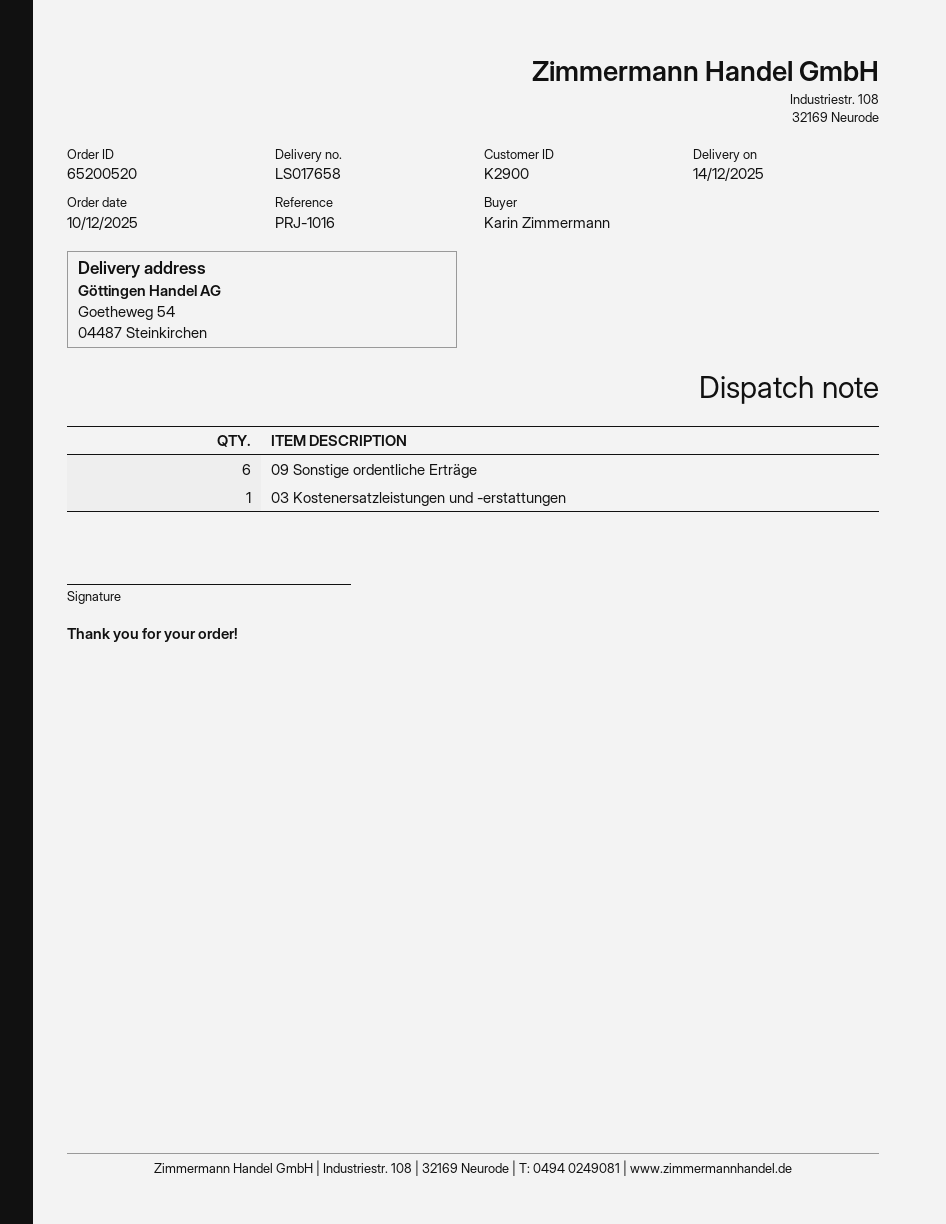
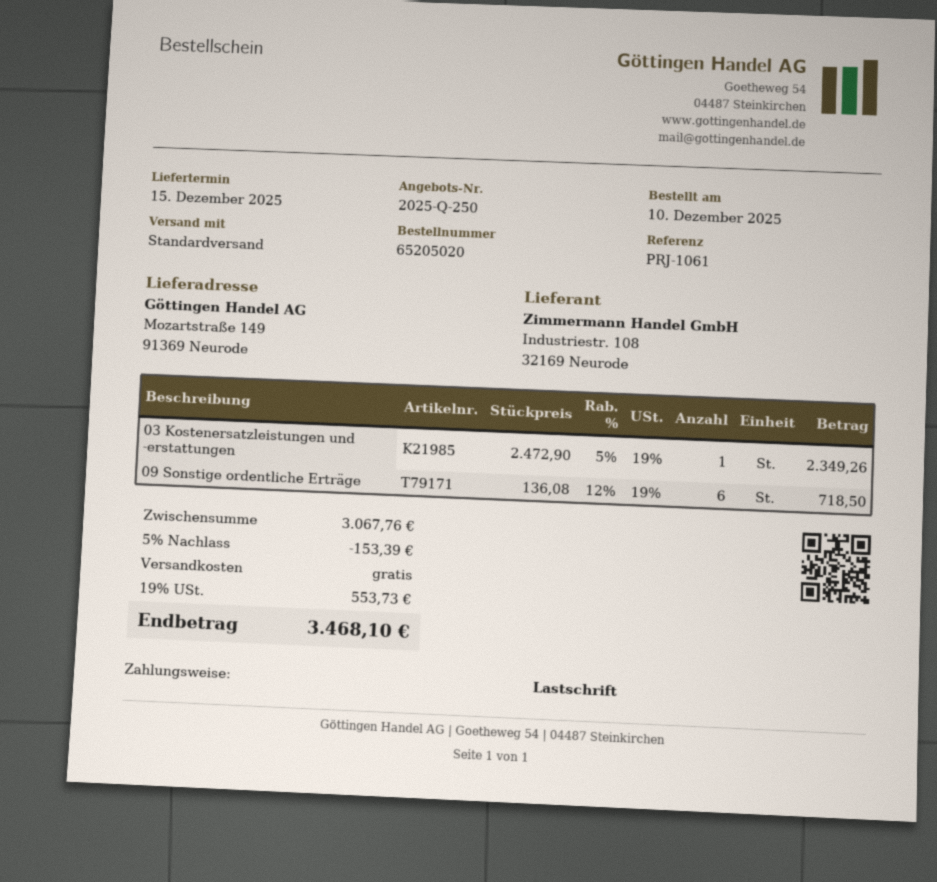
order number: 65200520 -> 65205020
delivery date: 2025-12-14 -> 2025-12-15
reference: PRJ-1016 -> PRJ-1061
ship to: Goetheweg 54, 04487 Steinkirchen -> Mozartstraße 149, 91369 Neurode

